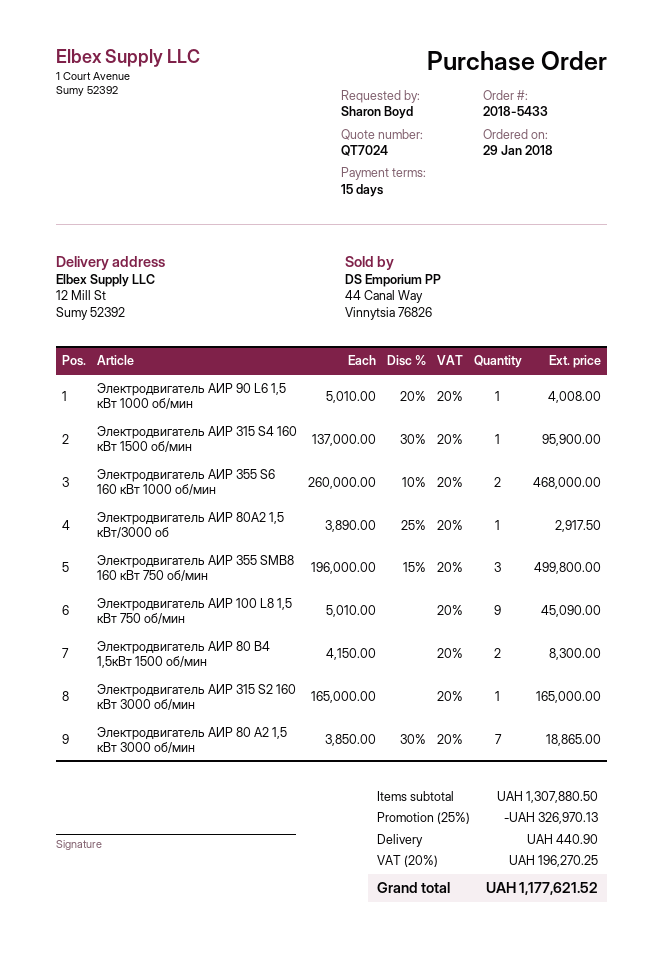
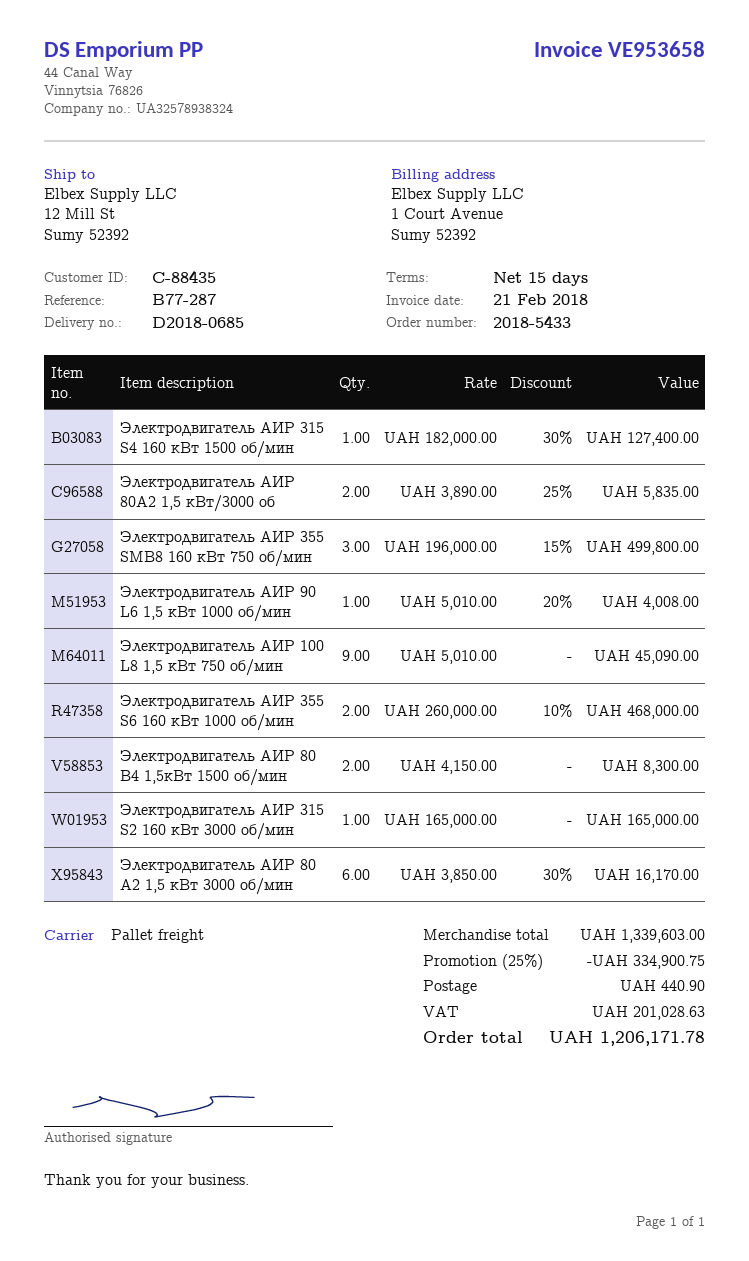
Электродвигатель АИР 315 S4 160 кВт 1500 об/мин: 1 x 137000.00 - 30% = 95900.00 -> 1 x 182000.00 - 30% = 127400.00
Электродвигатель АИР 80А2 1,5 кВт/3000 об: 1 x 3890.00 - 25% = 2917.50 -> 2 x 3890.00 - 25% = 5835.00
Электродвигатель АИР 80 А2 1,5 кВт 3000 об/мин: 7 x 3850.00 - 30% = 18865.00 -> 6 x 3850.00 - 30% = 16170.00
subtotal: 1307880.50 -> 1339603.00
discount: 25% = 326970.13 -> 25% = 334900.75
tax: 196270.25 -> 201028.63
total: 1177621.52 -> 1206171.78

